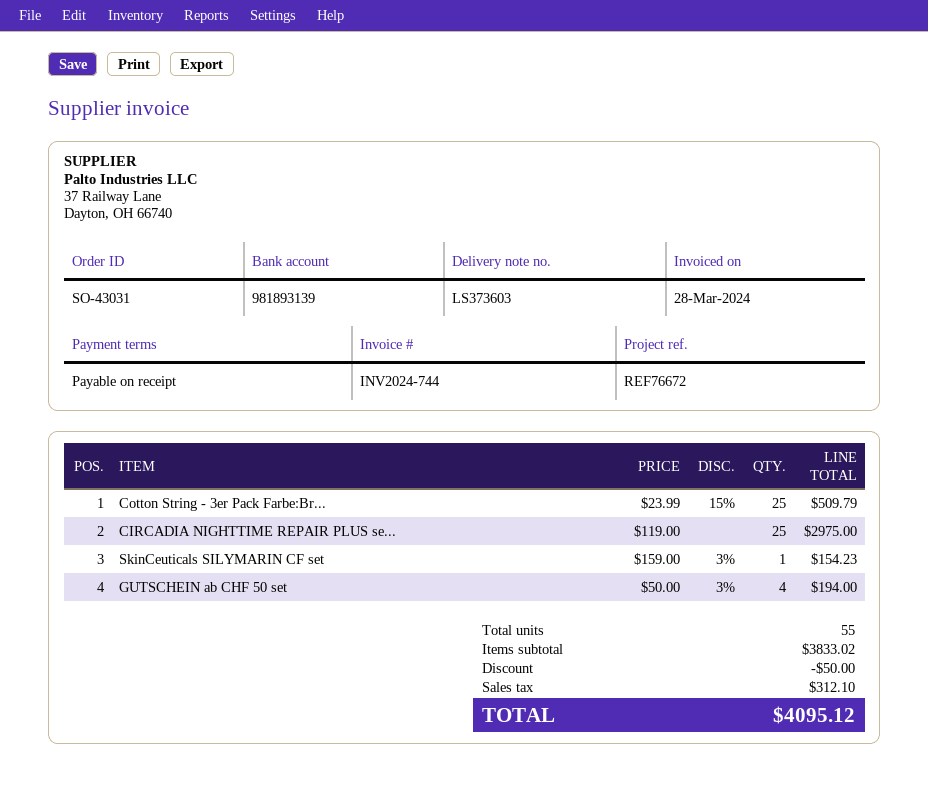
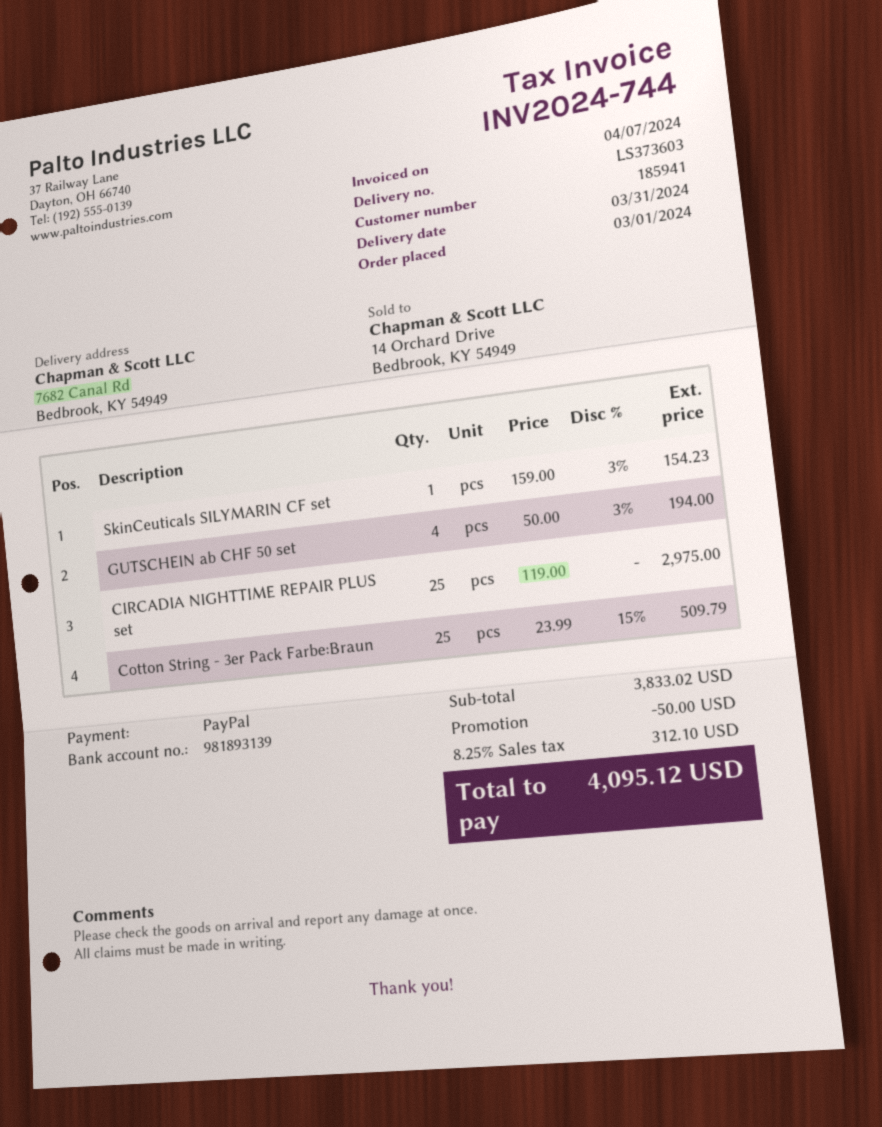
invoice date: 2024-03-28 -> 2024-04-07

